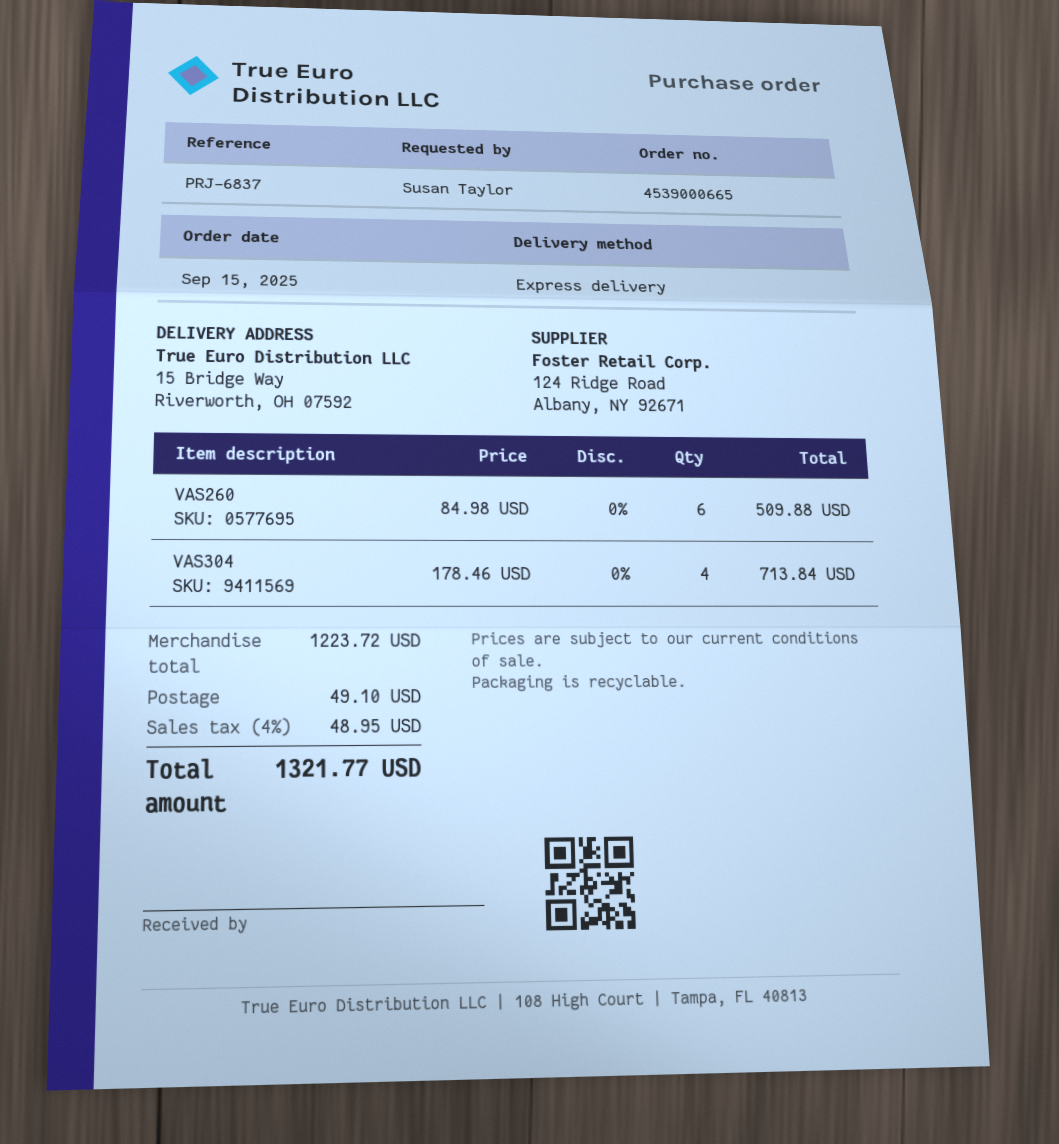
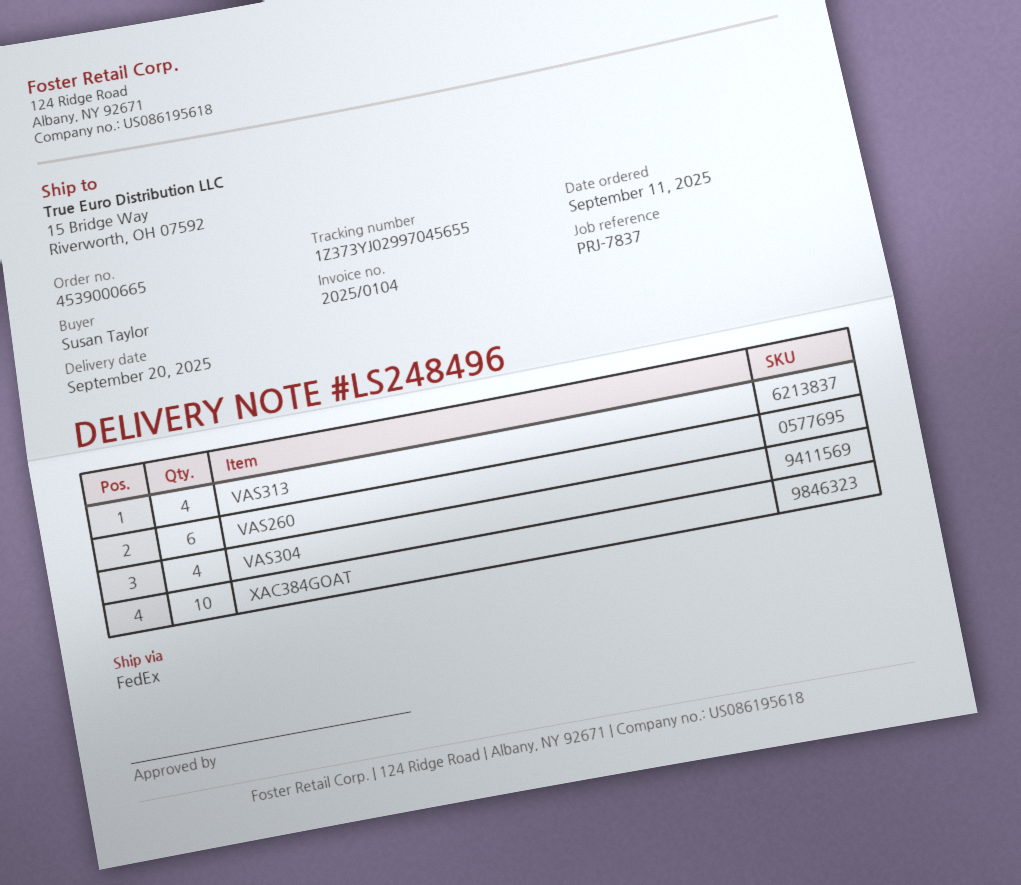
order date: 2025-09-15 -> 2025-09-11
reference: PRJ-6837 -> PRJ-7837
shipping method: express -> FedEx
VAS313: none -> 4
XAC384GOAT: none -> 10

